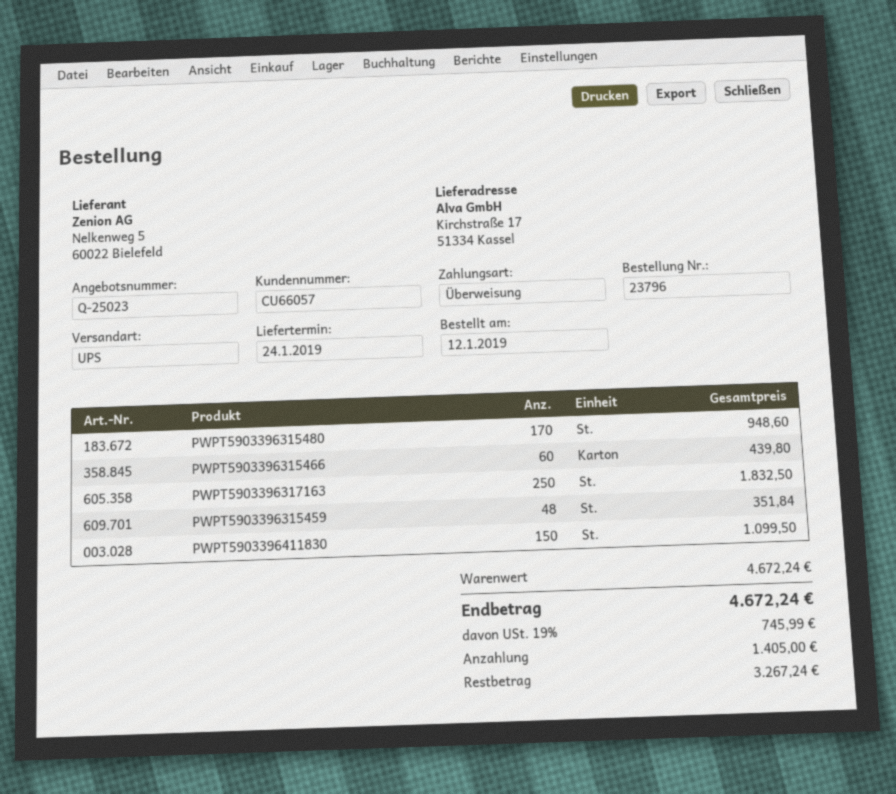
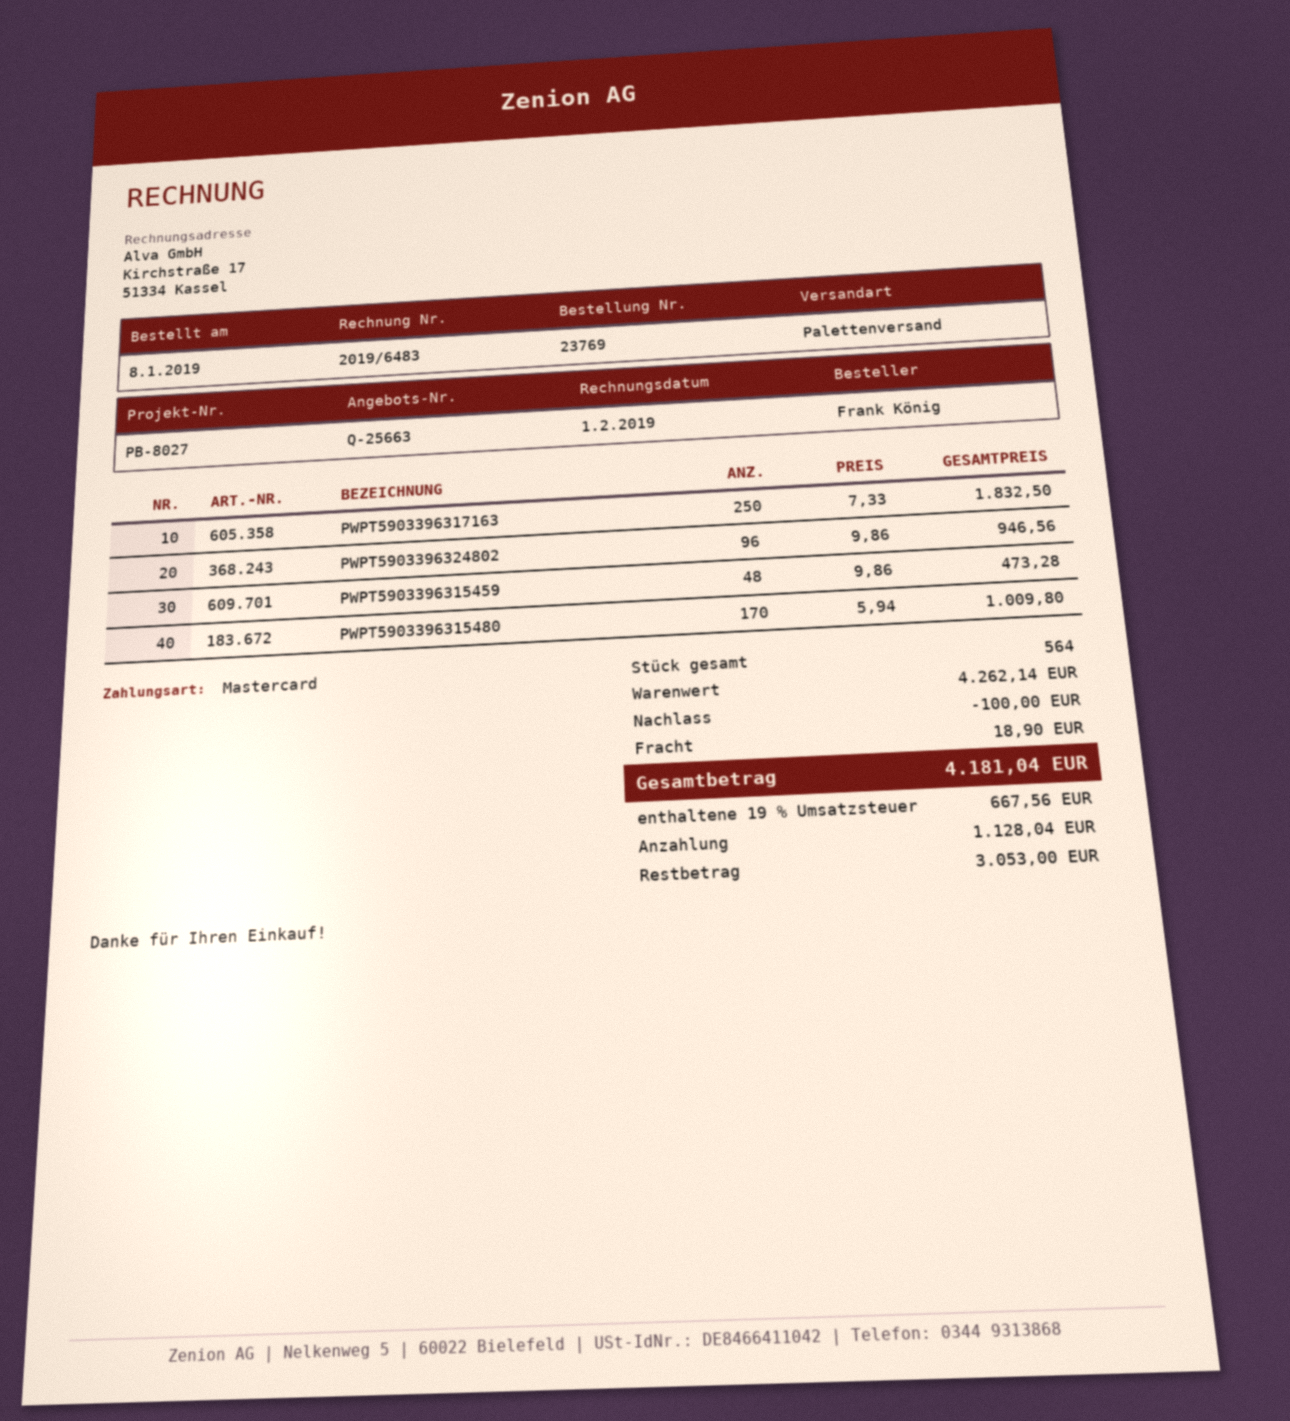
quote number: Q-25023 -> Q-25663
order number: 23796 -> 23769
order date: 2019-01-12 -> 2019-01-08
payment method: bank transfer -> Mastercard
shipping method: UPS -> pallet freight
PWPT5903396315480: 170 for 948.60 -> 170 for 1009.80
PWPT5903396315466: 60 for 439.80 -> none
PWPT5903396315459: 48 for 351.84 -> 48 for 473.28
PWPT5903396411830: 150 for 1099.50 -> none
PWPT5903396324802: none -> 96 for 946.56
subtotal: 4672.24 -> 4262.14
discount: none -> 100.00
shipping: none -> 18.90
tax: 19% = 745.99 -> 19% = 667.56
total: 4672.24 -> 4181.04
deposit: 1405.00 -> 1128.04
balance: 3267.24 -> 3053.00

